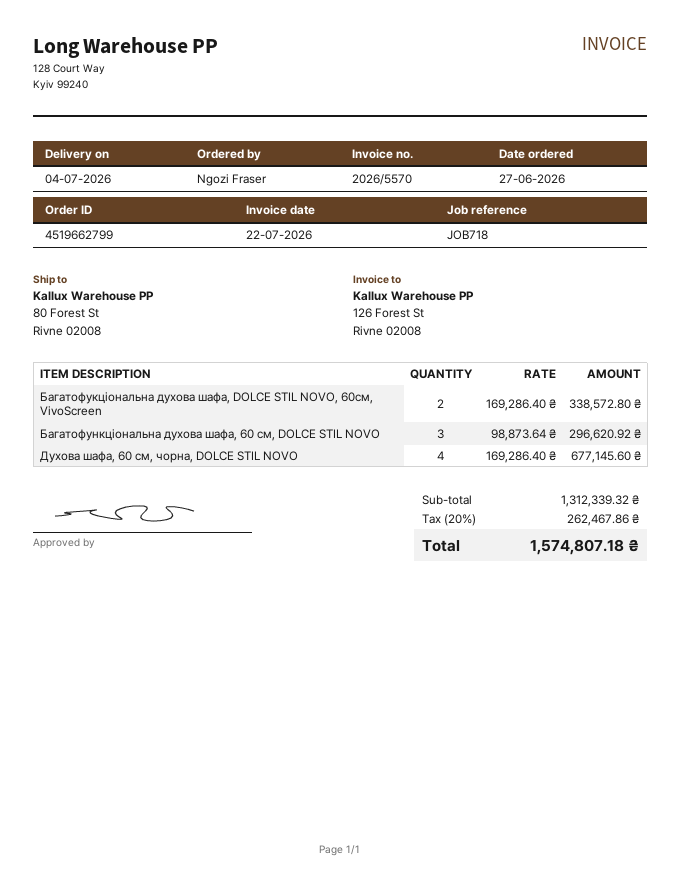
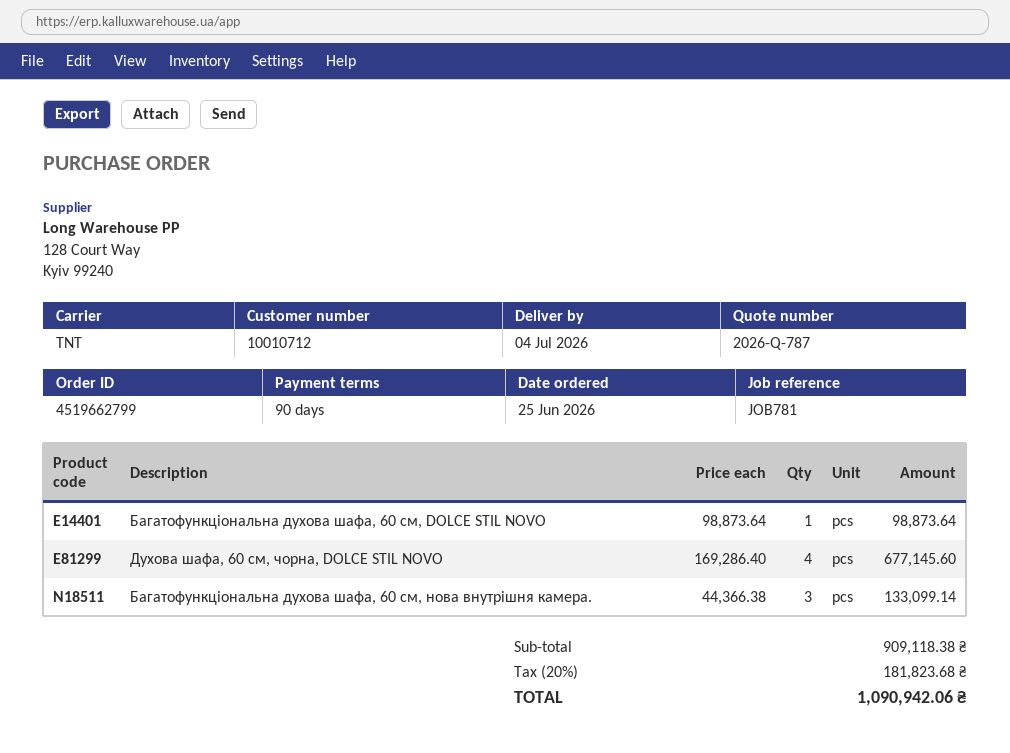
order date: 2026-06-27 -> 2026-06-25
reference: JOB718 -> JOB781
Багатофукціональна духова шафа, DOLCE STIL NOVO, 60см, VivoScreen: 2 x 169286.40 = 338572.80 -> none
Багатофункціональна духова шафа, 60 см, DOLCE STIL NOVO: 3 x 98873.64 = 296620.92 -> 1 x 98873.64 = 98873.64
Багатофункціональна духова шафа, 60 см, нова внутрішня камера.: none -> 3 x 44366.38 = 133099.14
subtotal: 1312339.32 -> 909118.38
tax: 20% = 262467.86 -> 20% = 181823.68
total: 1574807.18 -> 1090942.06

